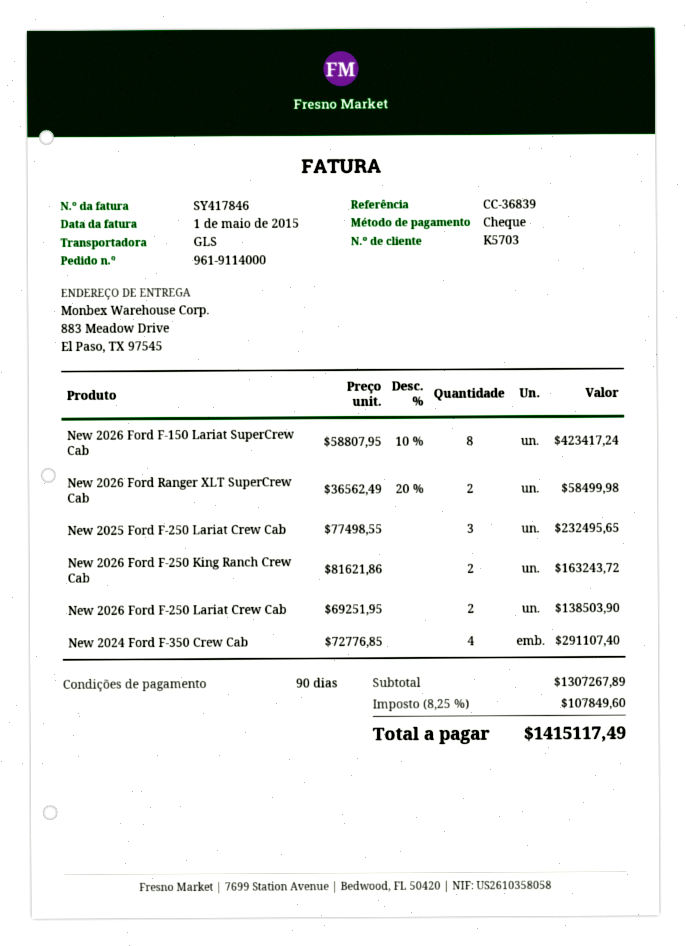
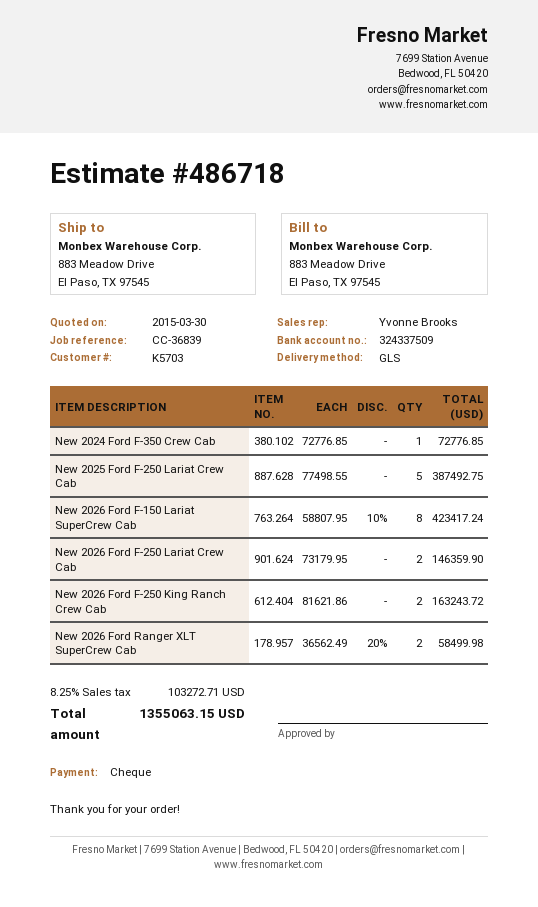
New 2025 Ford F-250 Lariat Crew Cab: 3 x 77498.55 = 232495.65 -> 5 x 77498.55 = 387492.75
New 2026 Ford F-250 Lariat Crew Cab: 2 x 69251.95 = 138503.90 -> 2 x 73179.95 = 146359.90
New 2024 Ford F-350 Crew Cab: 4 x 72776.85 = 291107.40 -> 1 x 72776.85 = 72776.85
tax: 8.25% = 107849.60 -> 8.25% = 103272.71
total: 1415117.49 -> 1355063.15

